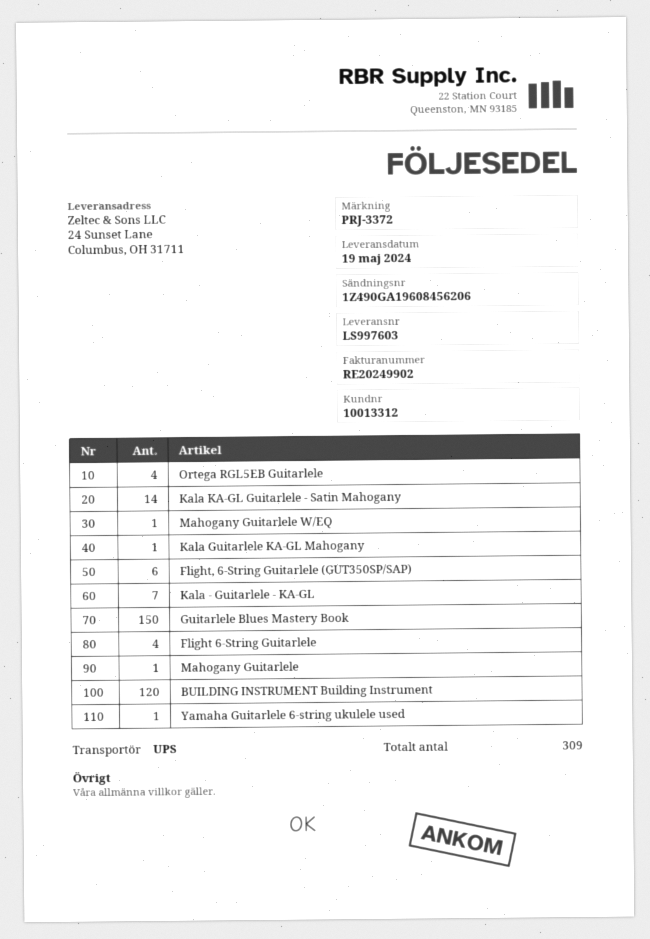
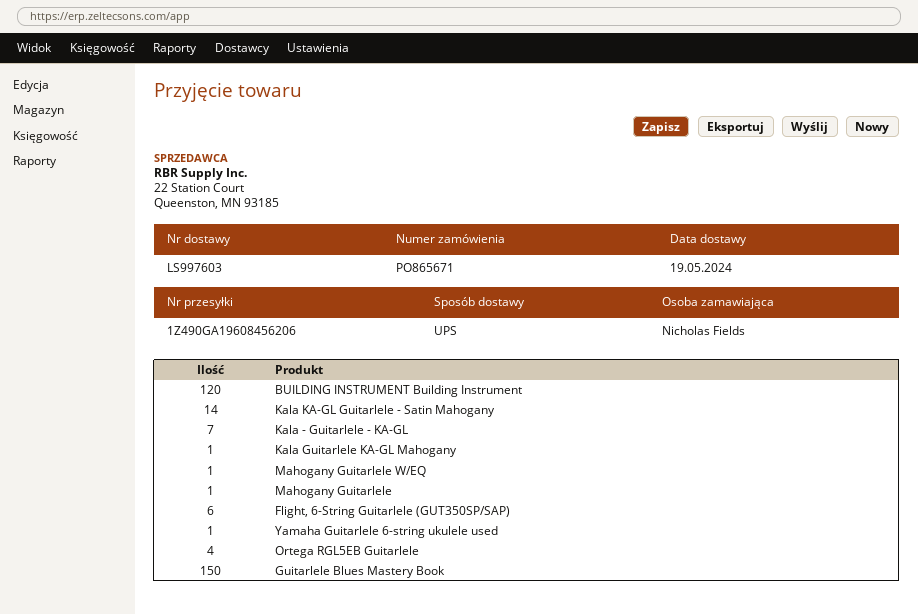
Flight 6-String Guitarlele: 4 -> none

